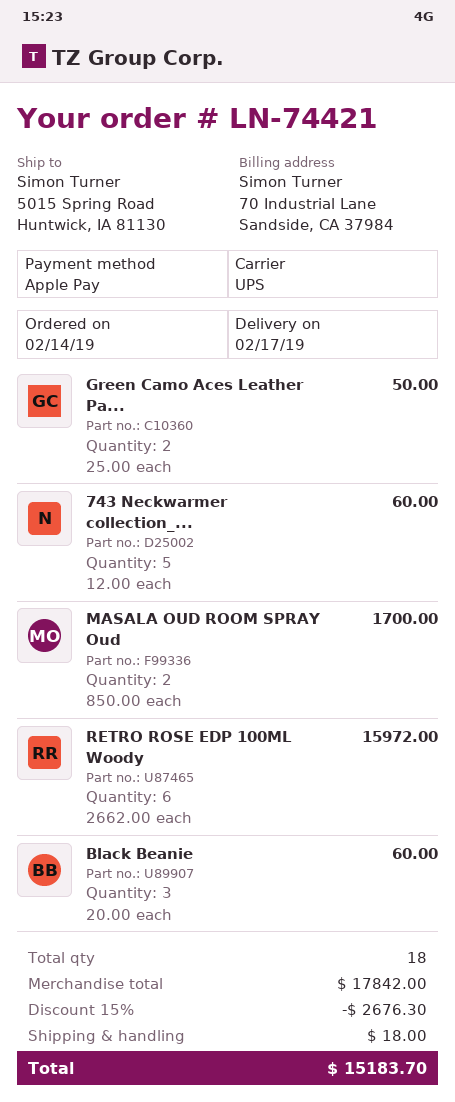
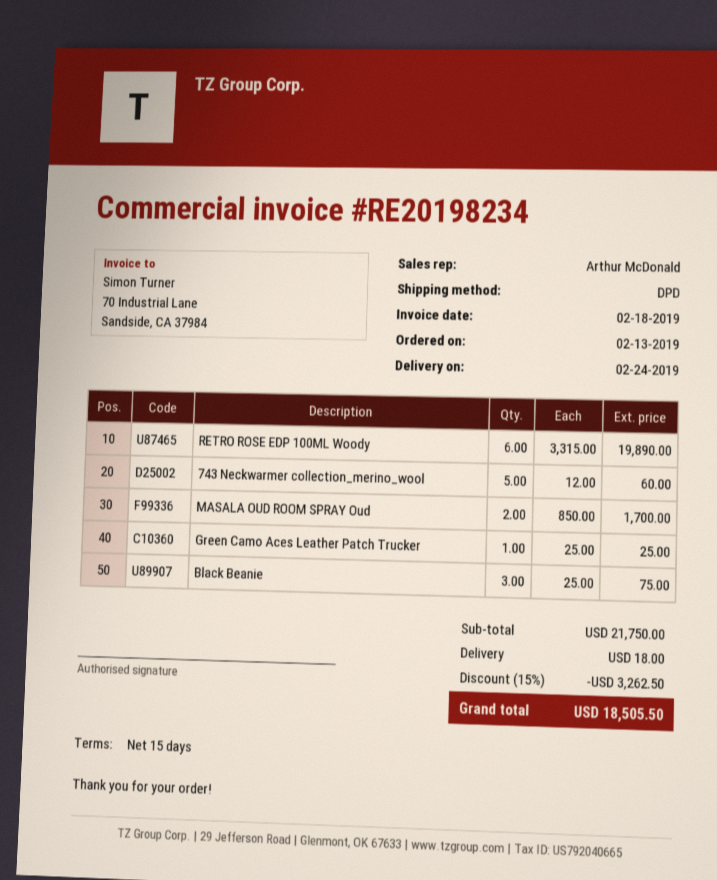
order date: 2019-02-14 -> 2019-02-13
delivery date: 2019-02-17 -> 2019-02-24
shipping method: UPS -> DPD
Green Camo Aces Leather Pa...: 2 x 25.00 = 50.00 -> 1 x 25.00 = 25.00
RETRO ROSE EDP 100ML Woody: 6 x 2662.00 = 15972.00 -> 6 x 3315.00 = 19890.00
Black Beanie: 3 x 20.00 = 60.00 -> 3 x 25.00 = 75.00
subtotal: 17842.00 -> 21750.00
discount: 15% = 2676.30 -> 15% = 3262.50
total: 15183.70 -> 18505.50

